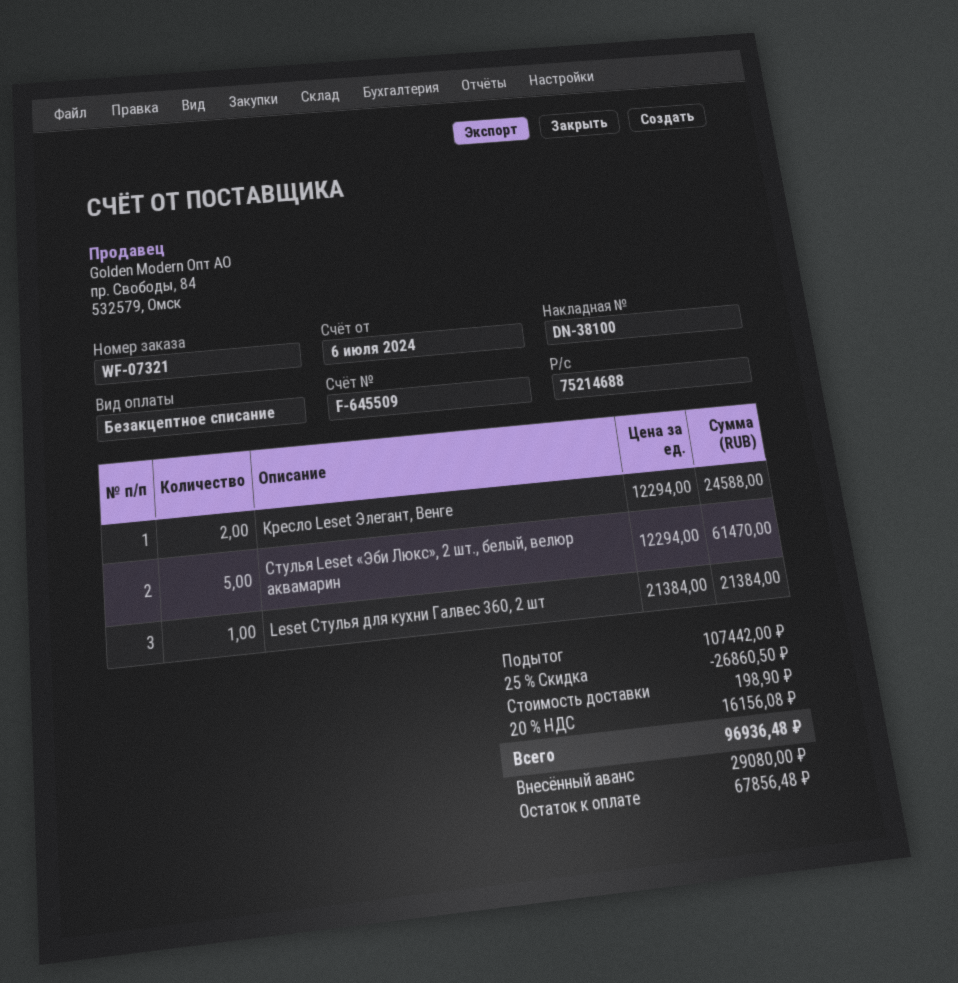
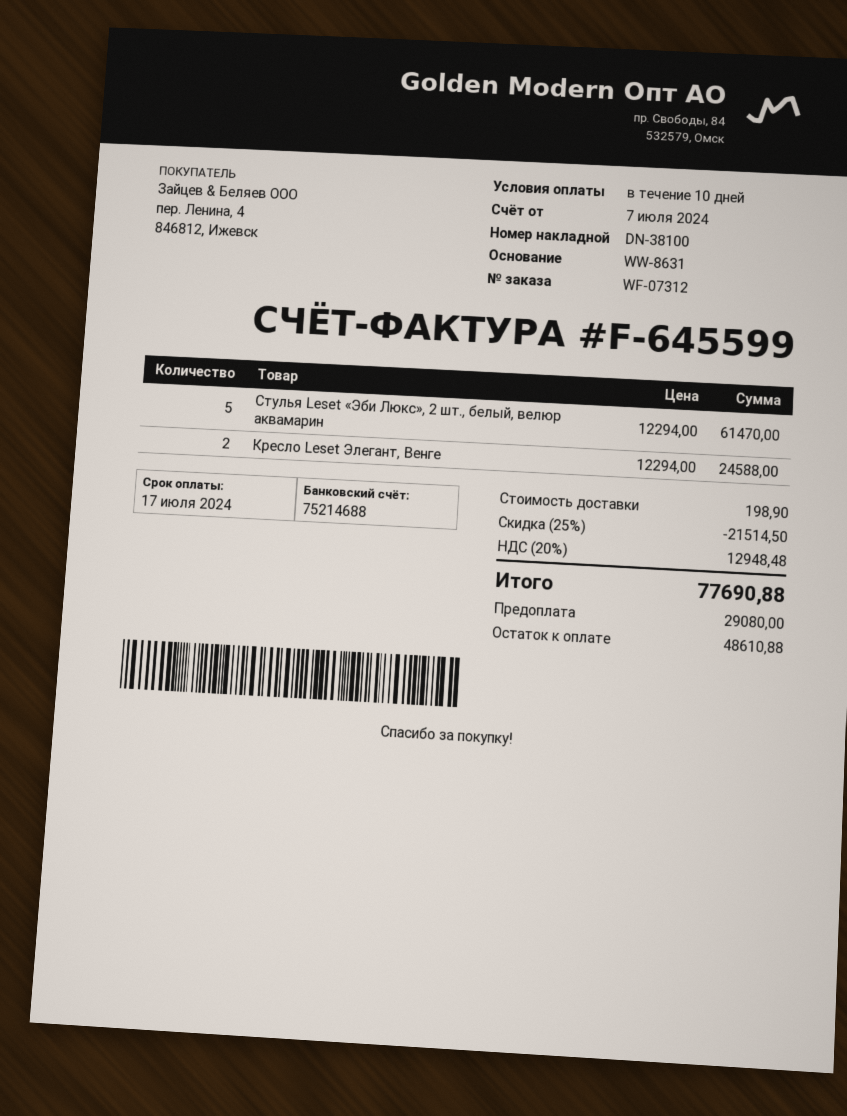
order number: WF-07321 -> WF-07312
invoice number: F-645509 -> F-645599
invoice date: 2024-07-06 -> 2024-07-07
Leset Стулья для кухни Галвес 360, 2 шт: 1 x 21384.00 = 21384.00 -> none
discount: 25% = 26860.50 -> 25% = 21514.50
tax: 20% = 16156.08 -> 20% = 12948.48
total: 96936.48 -> 77690.88
balance: 67856.48 -> 48610.88

